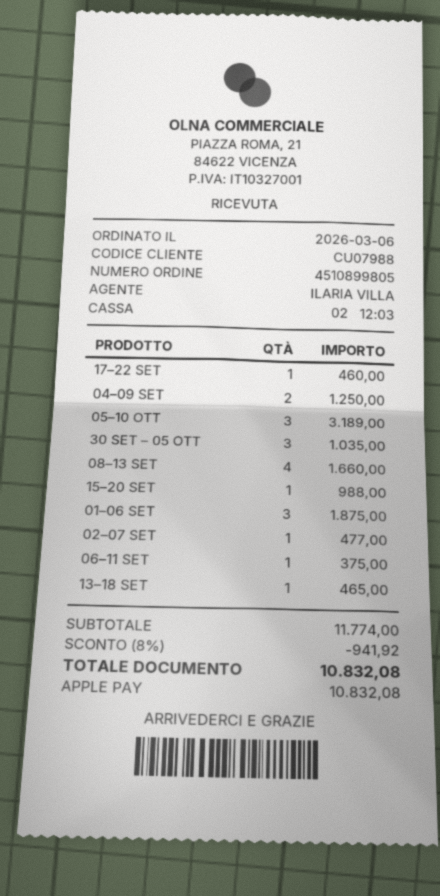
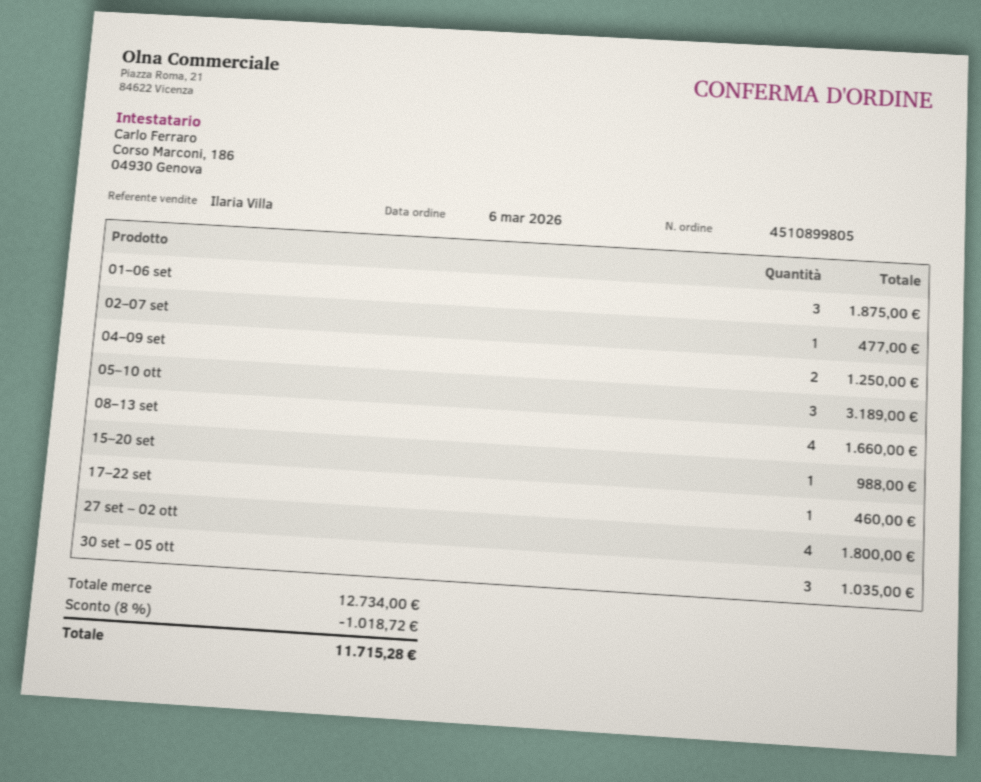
06–11 SET: 1 for 375.00 -> none
13–18 SET: 1 for 465.00 -> none
27 set – 02 ott: none -> 4 for 1800.00
subtotal: 11774.00 -> 12734.00
discount: 8% = 941.92 -> 8% = 1018.72
total: 10832.08 -> 11715.28

